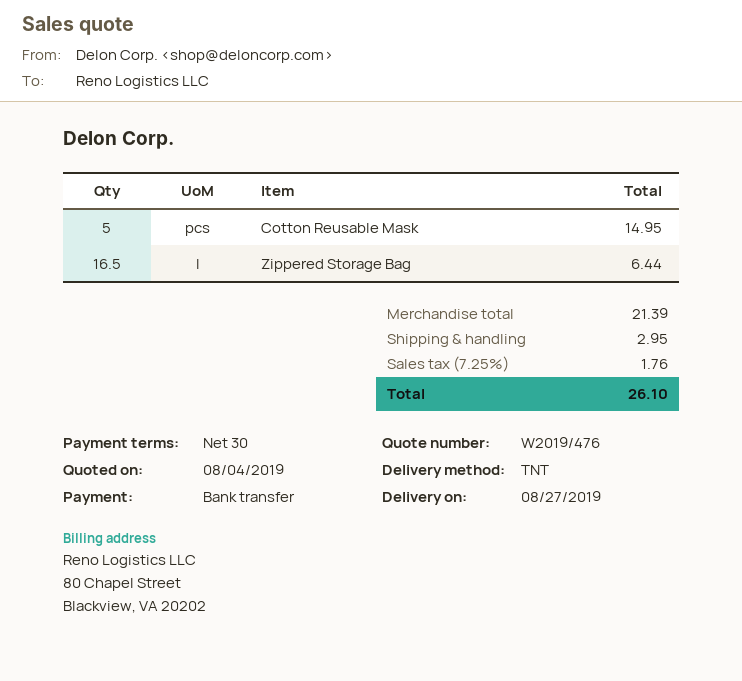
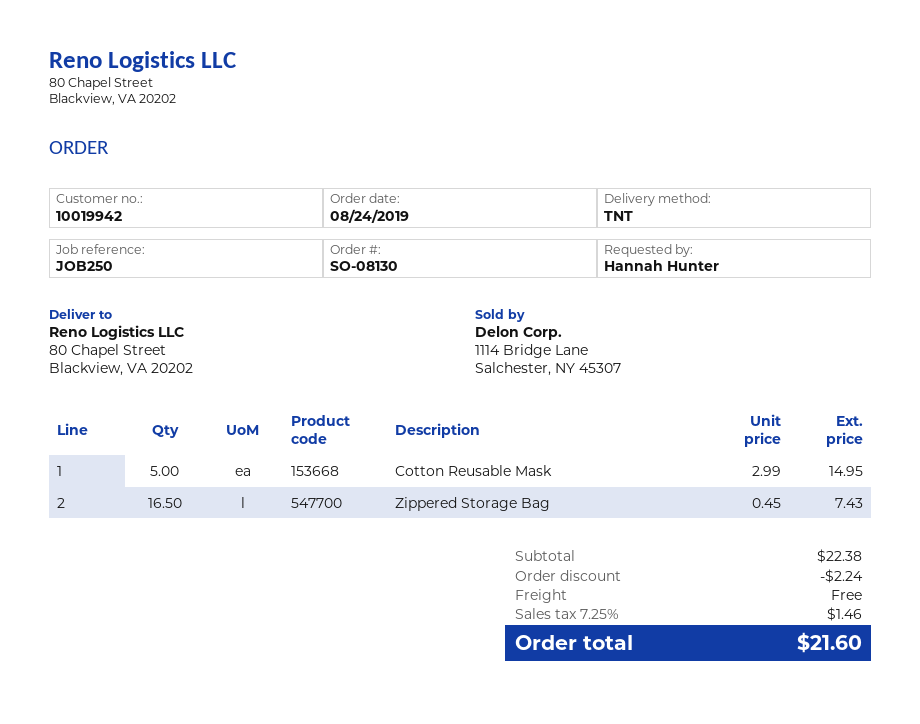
Zippered Storage Bag: 16.5 for 6.44 -> 16.5 for 7.43
subtotal: 21.39 -> 22.38
discount: none -> 2.24
shipping: 2.95 -> 0.00
tax: 7.25% = 1.76 -> 7.25% = 1.46
total: 26.10 -> 21.60

